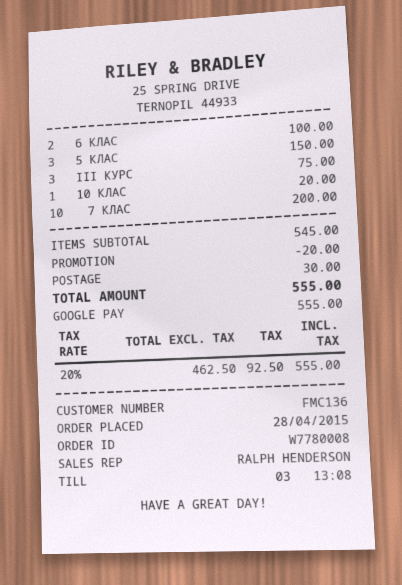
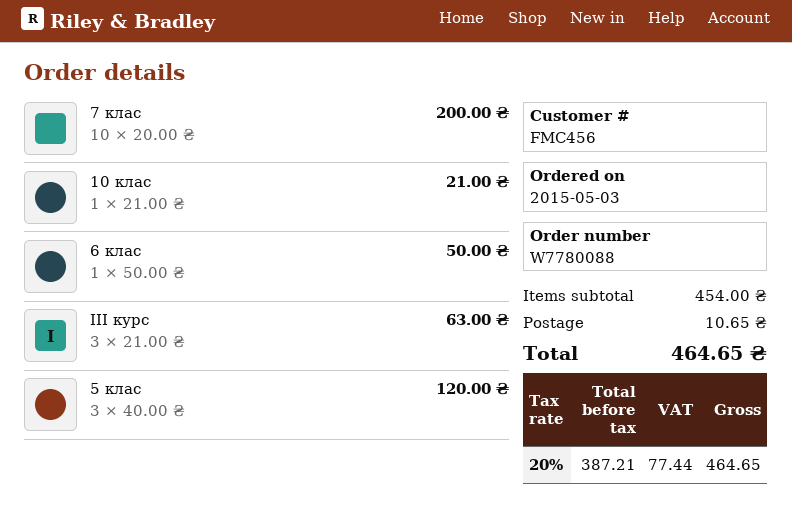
order number: W7780008 -> W7780088
order date: 2015-04-28 -> 2015-05-03
customer number: FMC136 -> FMC456
6 КЛАС: 2 for 100.00 -> 1 for 50.00
5 КЛАС: 3 for 150.00 -> 3 for 120.00
III КУРС: 3 for 75.00 -> 3 for 63.00
10 КЛАС: 1 for 20.00 -> 1 for 21.00
subtotal: 545.00 -> 454.00
discount: 20.00 -> none
shipping: 30.00 -> 10.65
net: 462.50 -> 387.21
tax: 20% = 92.50 -> 20% = 77.44
total: 555.00 -> 464.65

